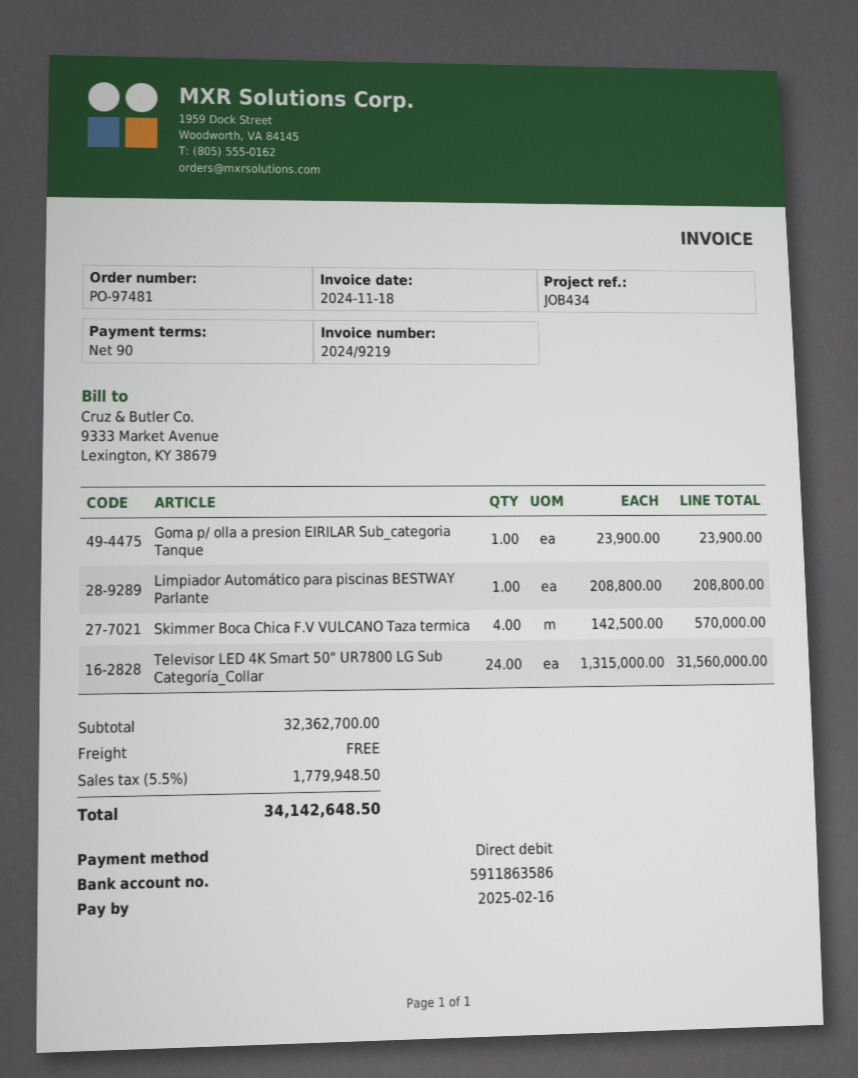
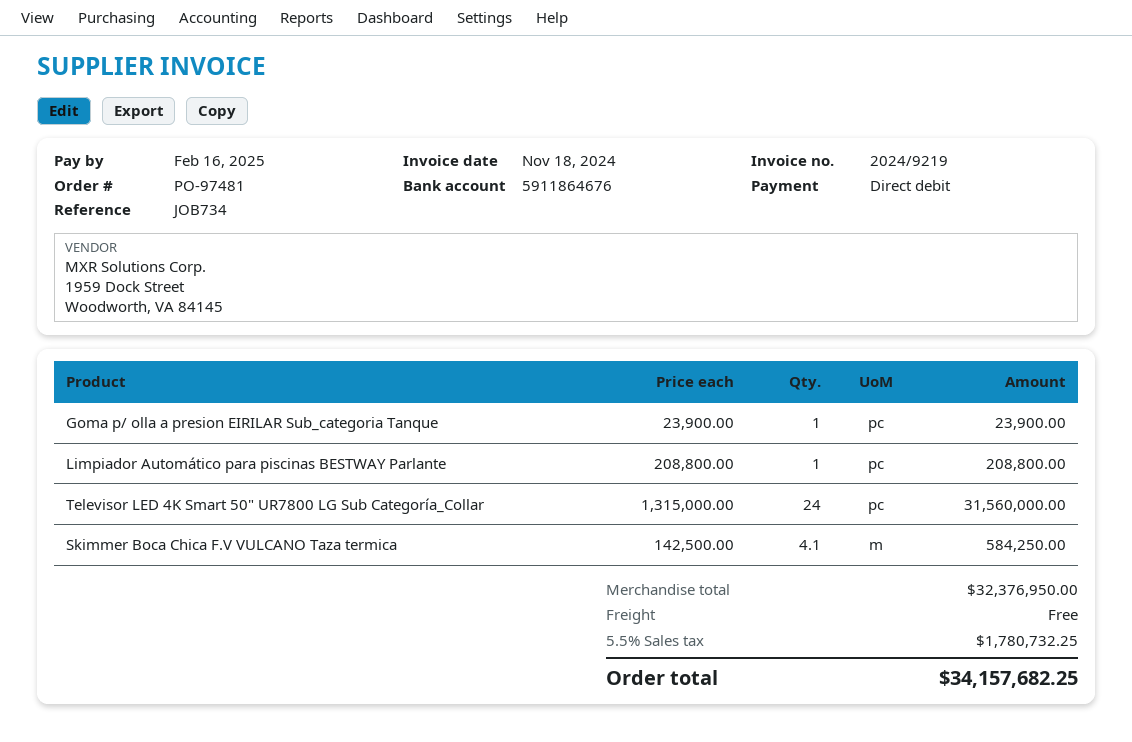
reference: JOB434 -> JOB734
bank account: 5911863586 -> 5911864676
Skimmer Boca Chica F.V VULCANO Taza termica: 4 x 142500.00 = 570000.00 -> 4.1 x 142500.00 = 584250.00
subtotal: 32362700.00 -> 32376950.00
tax: 5.5% = 1779948.50 -> 5.5% = 1780732.25
total: 34142648.50 -> 34157682.25

